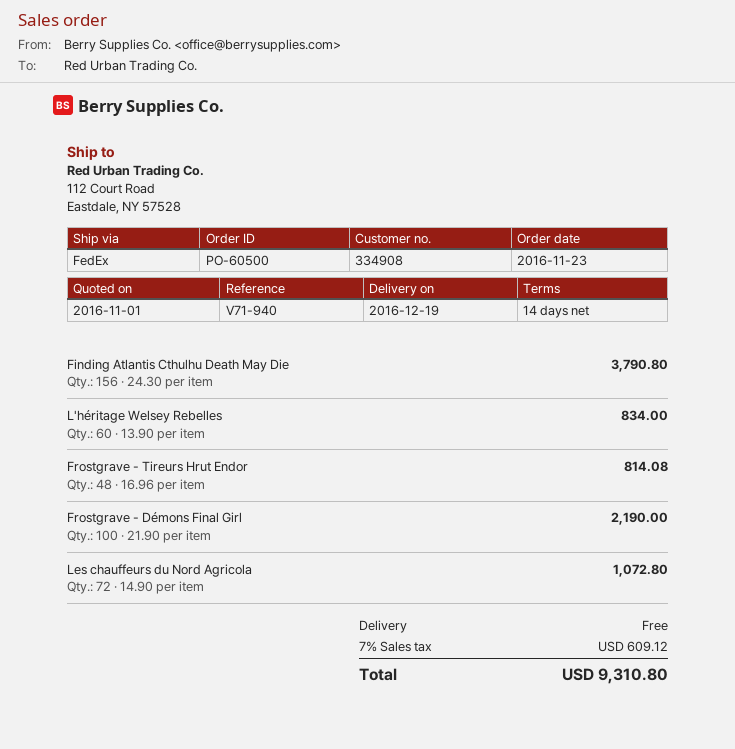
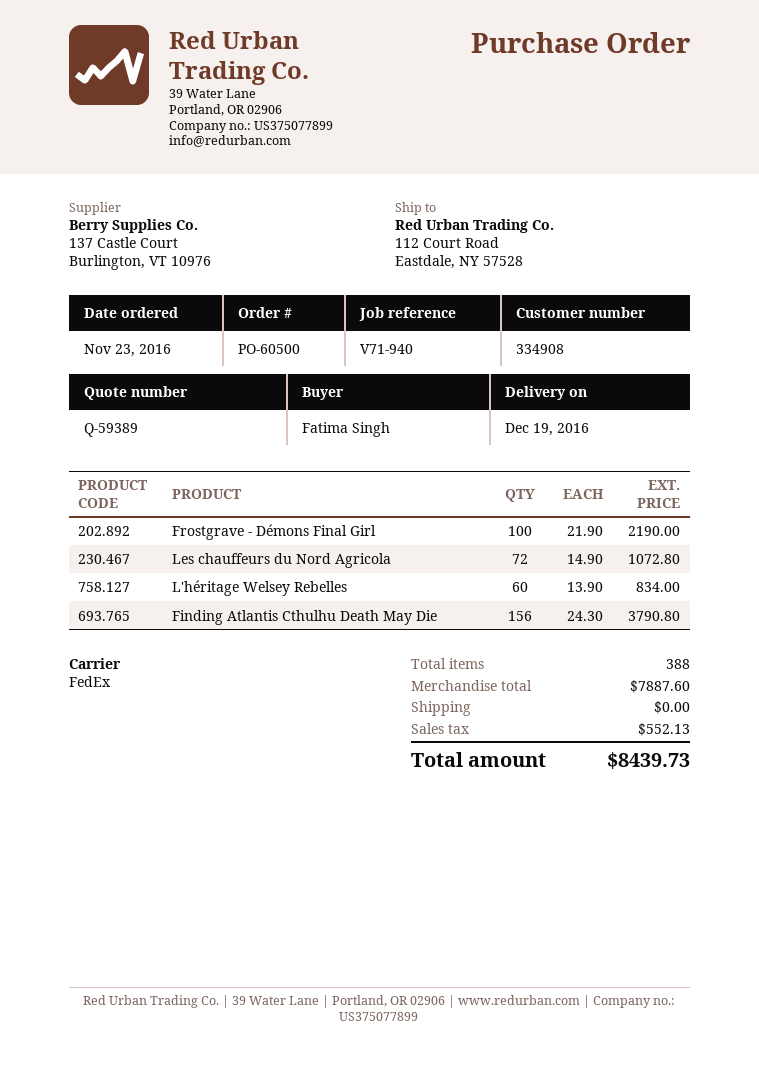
Frostgrave - Tireurs Hrut Endor: 48 x 16.96 = 814.08 -> none
tax: 609.12 -> 552.13
total: 9310.80 -> 8439.73

